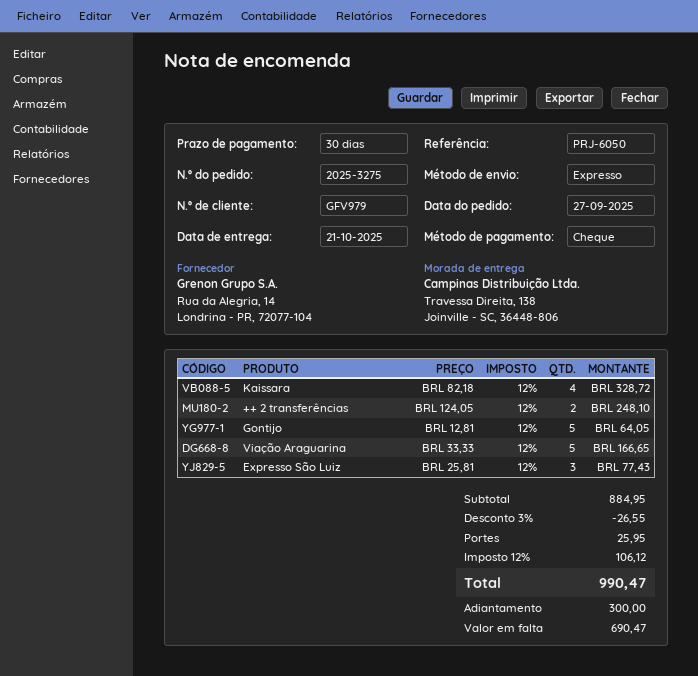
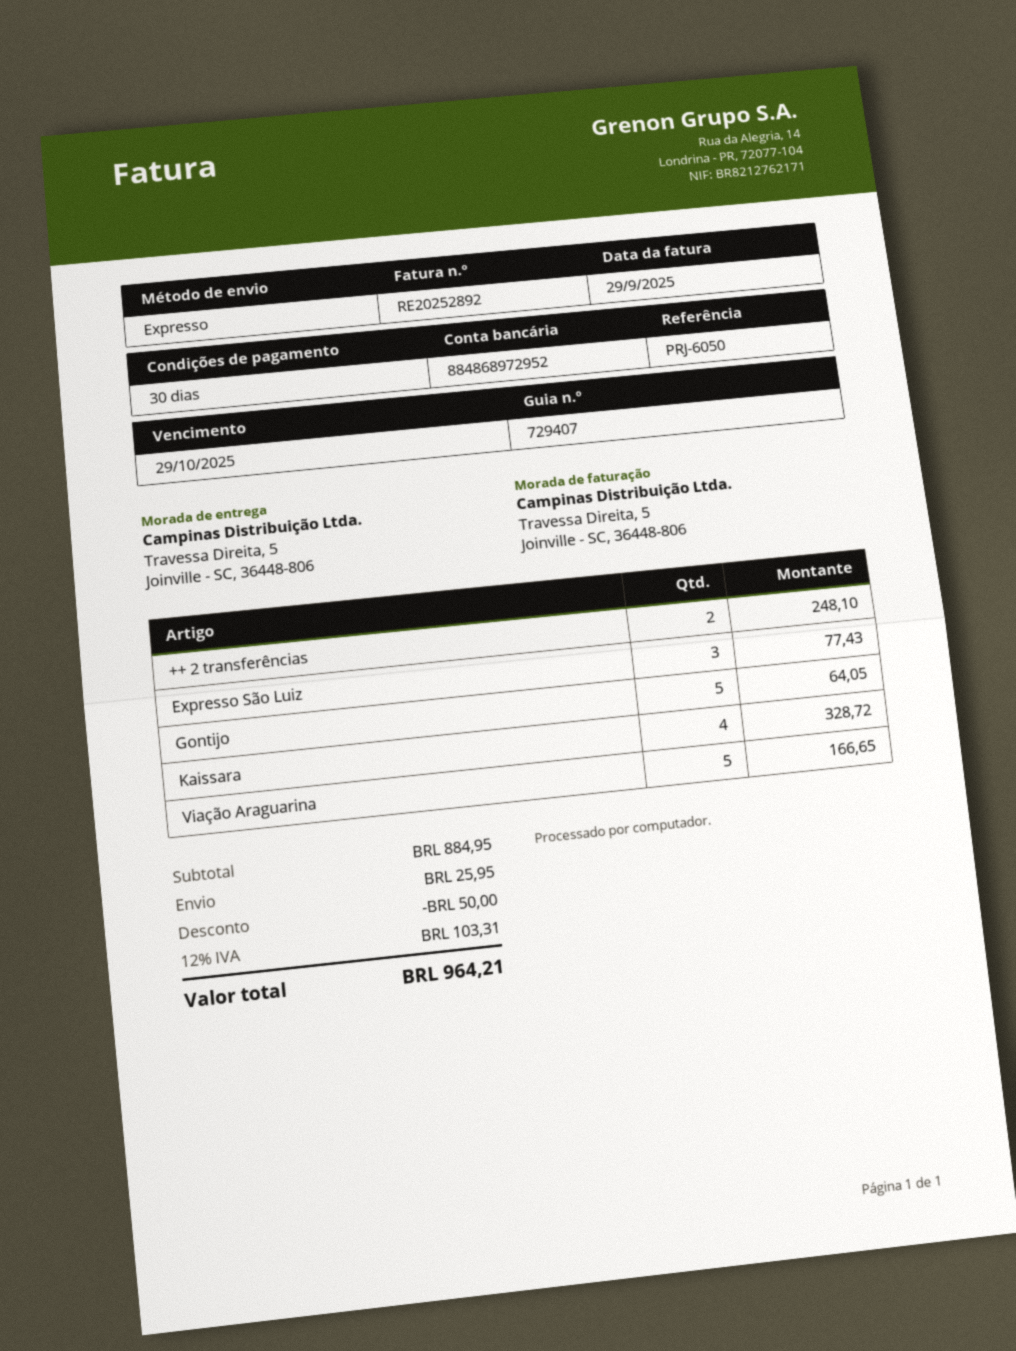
ship to: Travessa Direita, 138, Joinville - SC, 36448-806 -> Travessa Direita, 5, Joinville - SC, 36448-806
discount: 26.55 -> 50.00
tax: 12% = 106.12 -> 12% = 103.31
total: 990.47 -> 964.21

